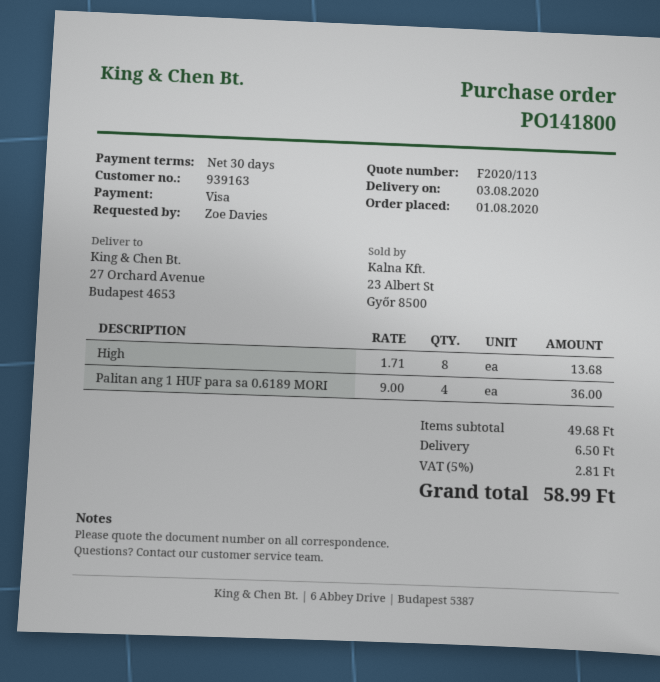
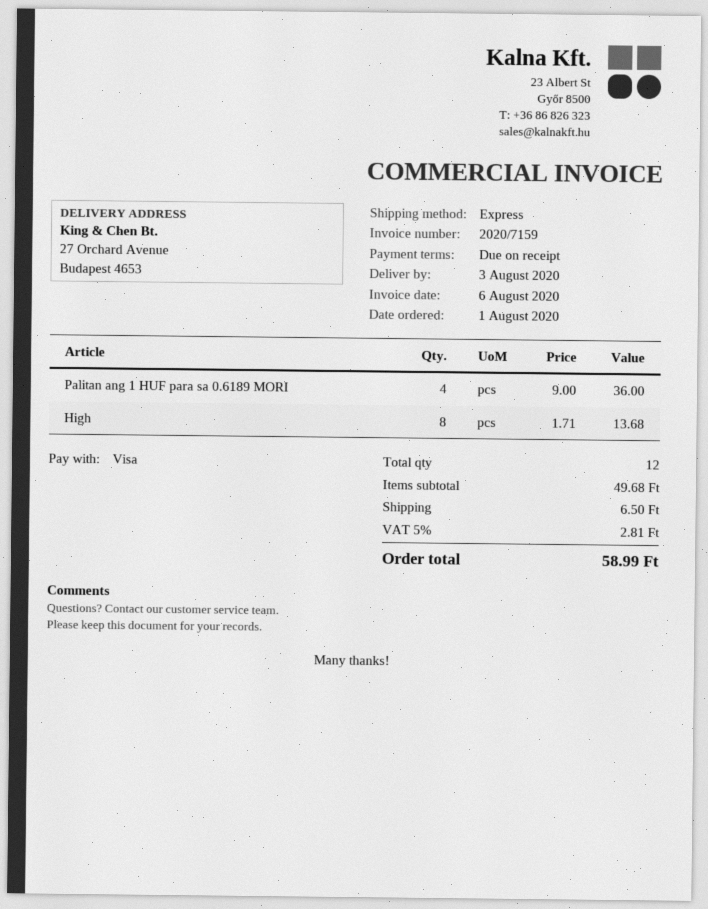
payment terms: 30 days -> on receipt

